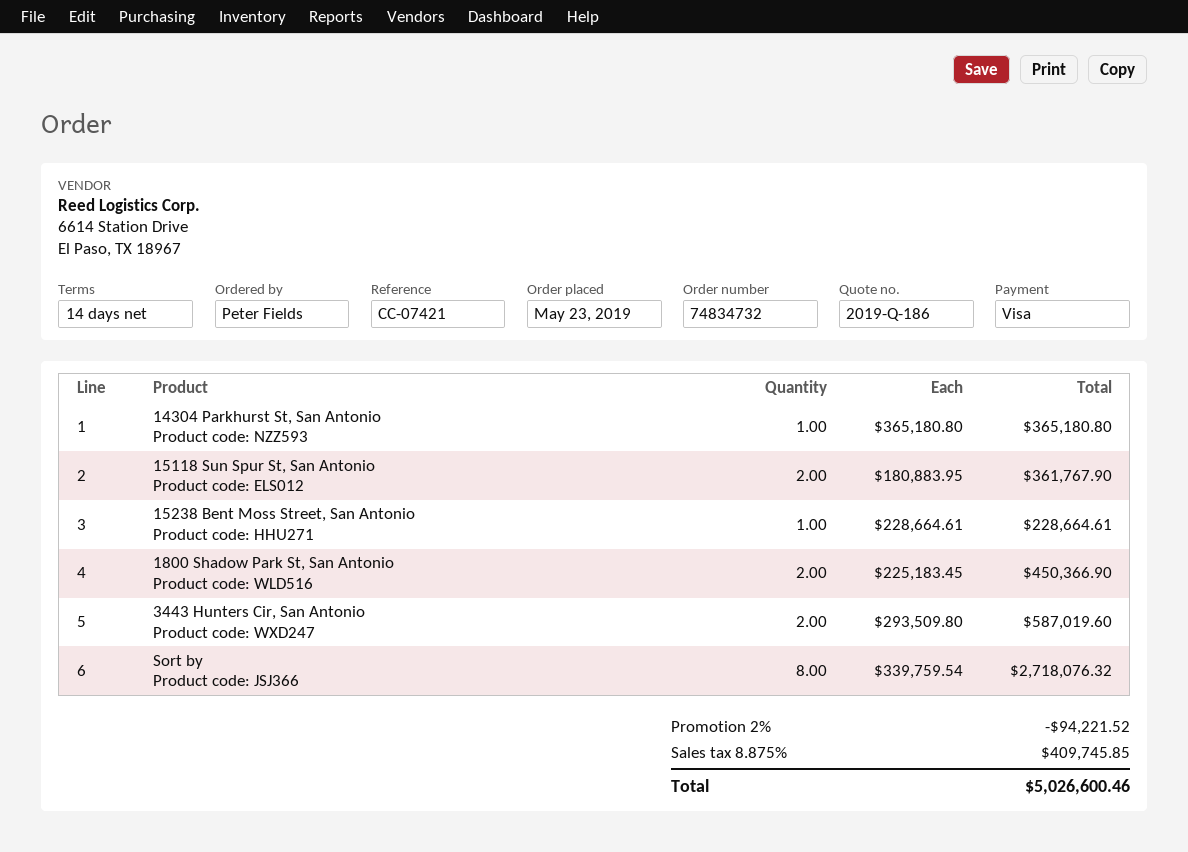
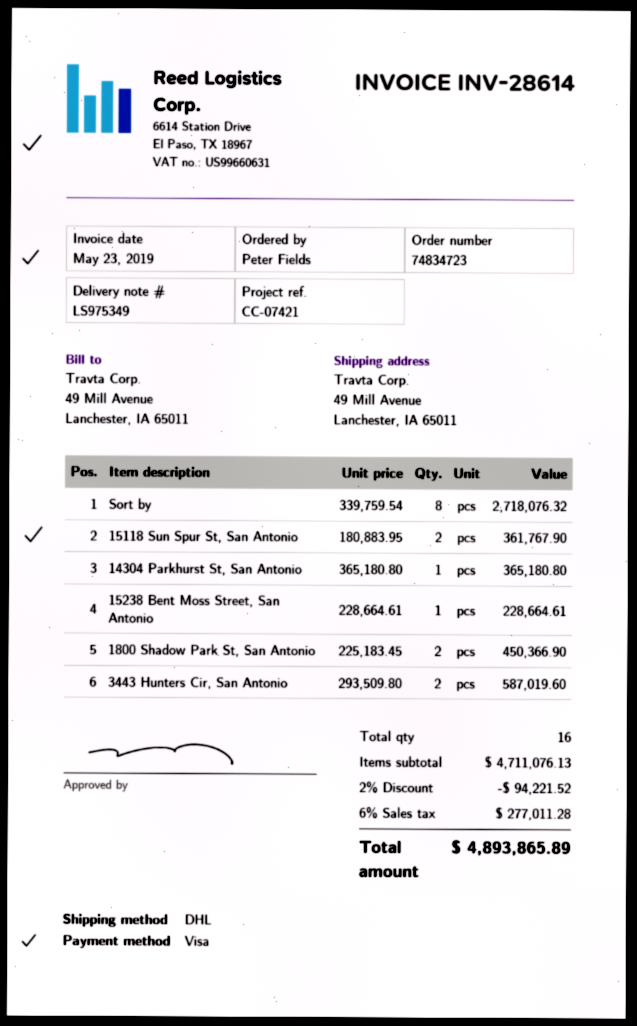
order number: 74834732 -> 74834723
tax: 8.875% = 409745.85 -> 6% = 277011.28
total: 5026600.46 -> 4893865.89

